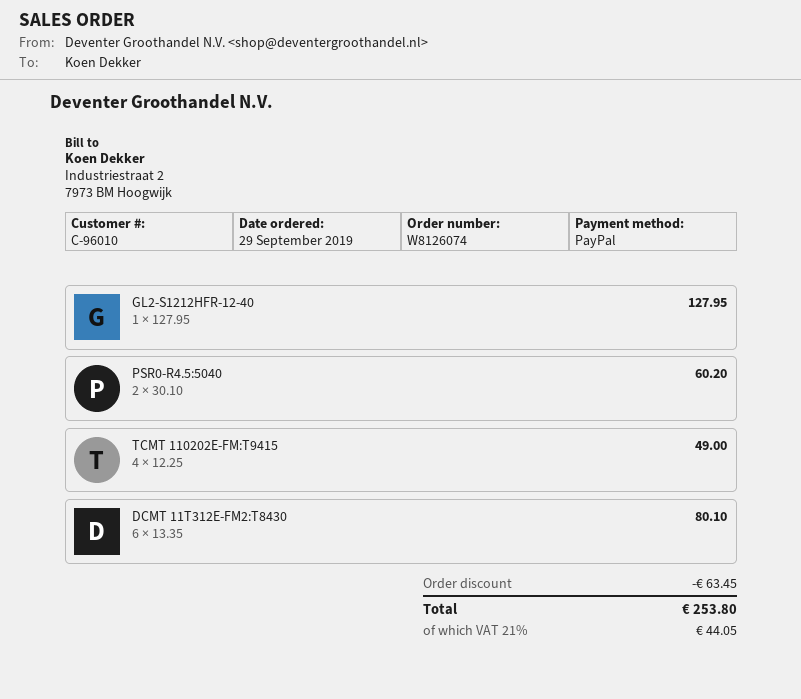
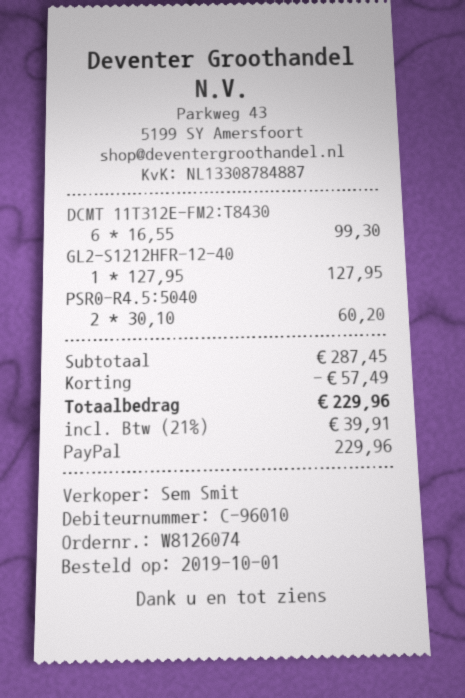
order date: 2019-09-29 -> 2019-10-01
TCMT 110202E-FM:T9415: 4 x 12.25 = 49.00 -> none
DCMT 11T312E-FM2:T8430: 6 x 13.35 = 80.10 -> 6 x 16.55 = 99.30
discount: 63.45 -> 57.49
tax: 21% = 44.05 -> 21% = 39.91
total: 253.80 -> 229.96

